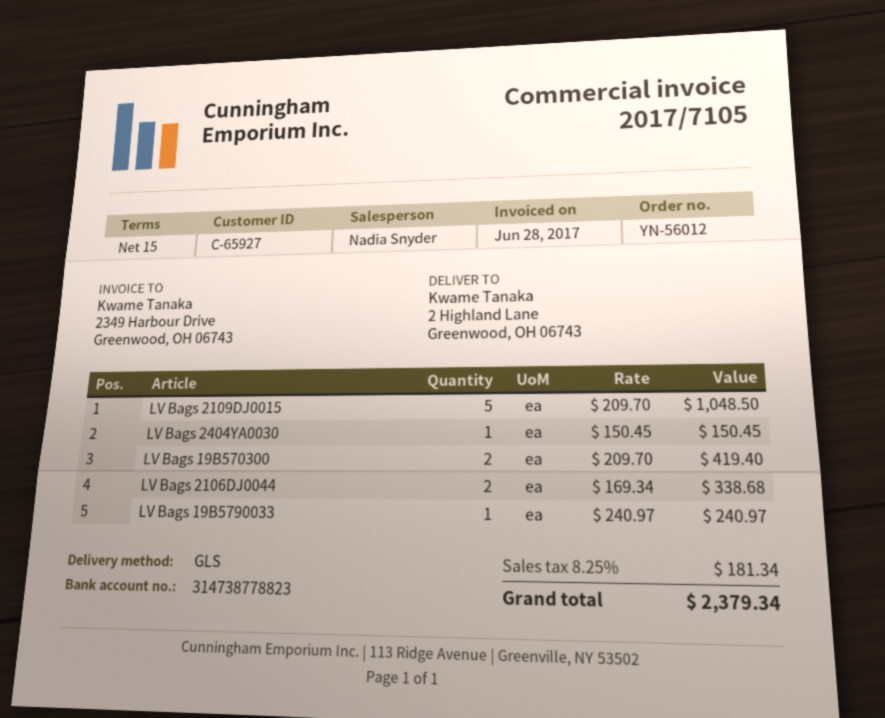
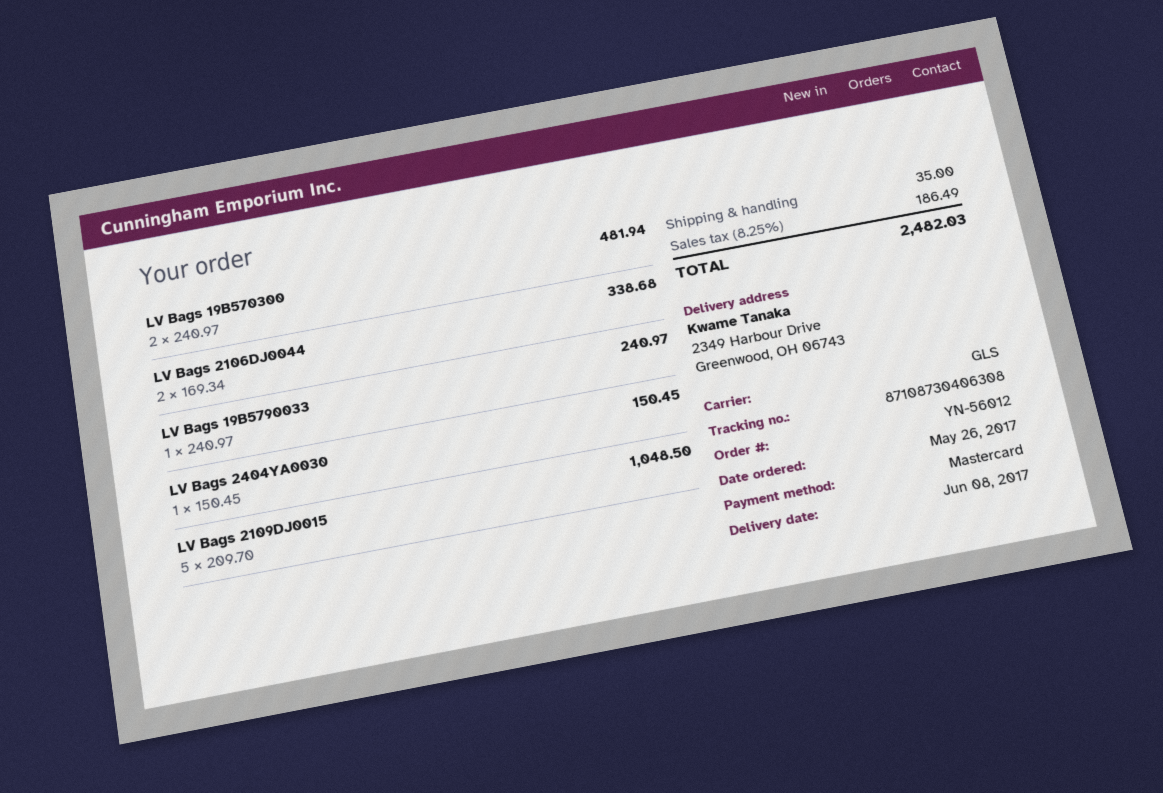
ship to: 2 Highland Lane, Greenwood, OH 06743 -> 2349 Harbour Drive, Greenwood, OH 06743
LV Bags 19B570300: 2 x 209.70 = 419.40 -> 2 x 240.97 = 481.94
shipping: none -> 35.00
tax: 8.25% = 181.34 -> 8.25% = 186.49
total: 2379.34 -> 2482.03

